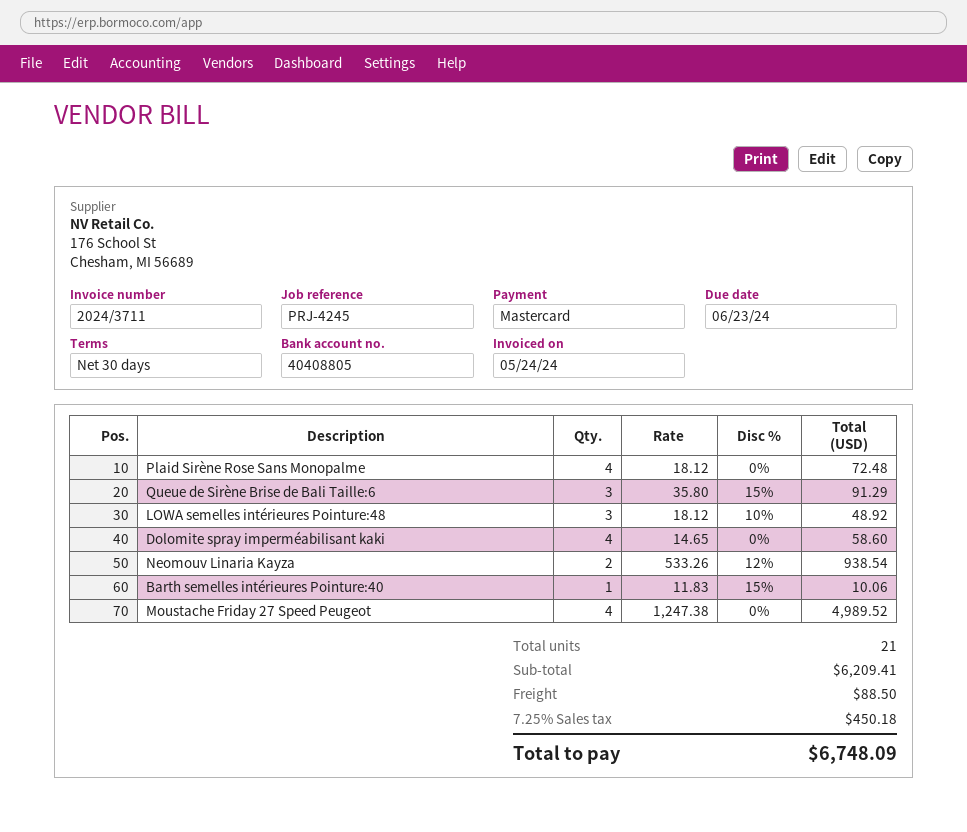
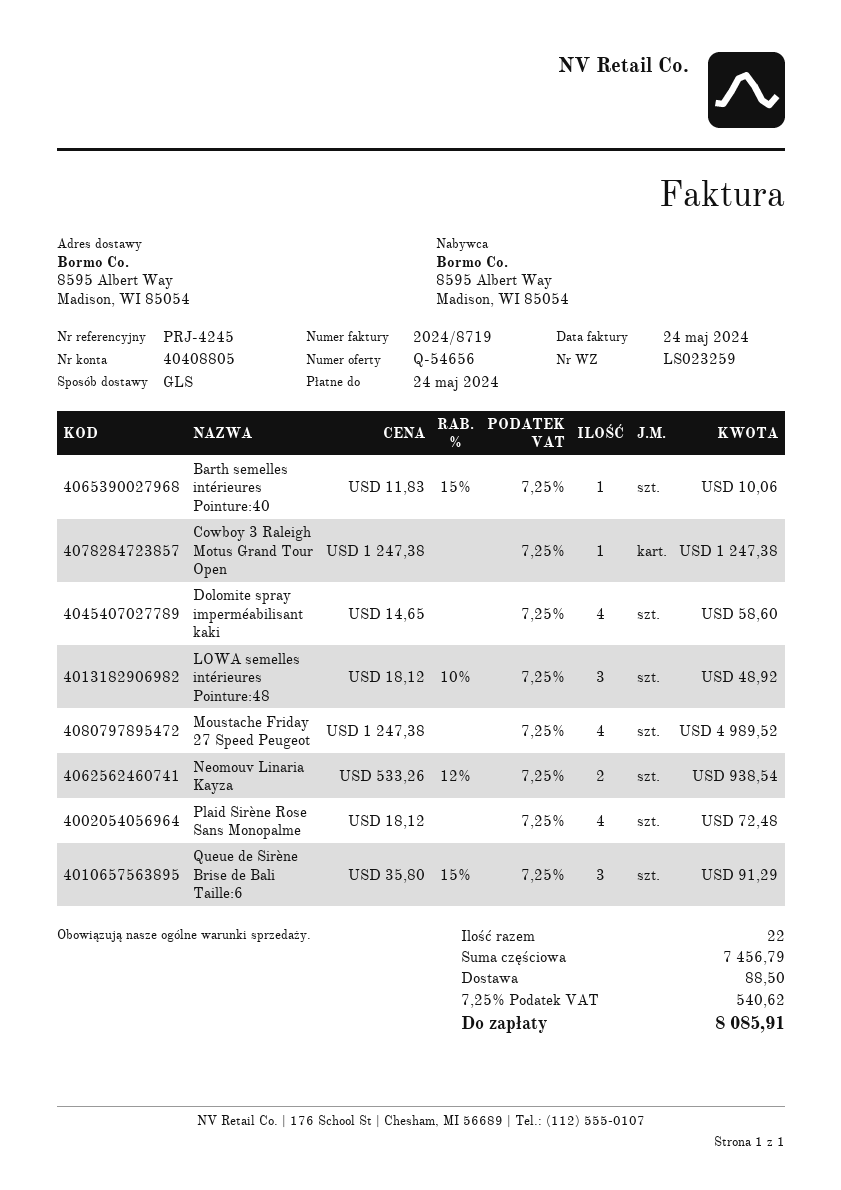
invoice number: 2024/3711 -> 2024/8719
due date: 2024-06-23 -> 2024-05-24
Cowboy 3 Raleigh Motus Grand Tour Open: none -> 1 x 1247.38 = 1247.38
total quantity: 21 -> 22
subtotal: 6209.41 -> 7456.79
tax: 7.25% = 450.18 -> 7.25% = 540.62
total: 6748.09 -> 8085.91

